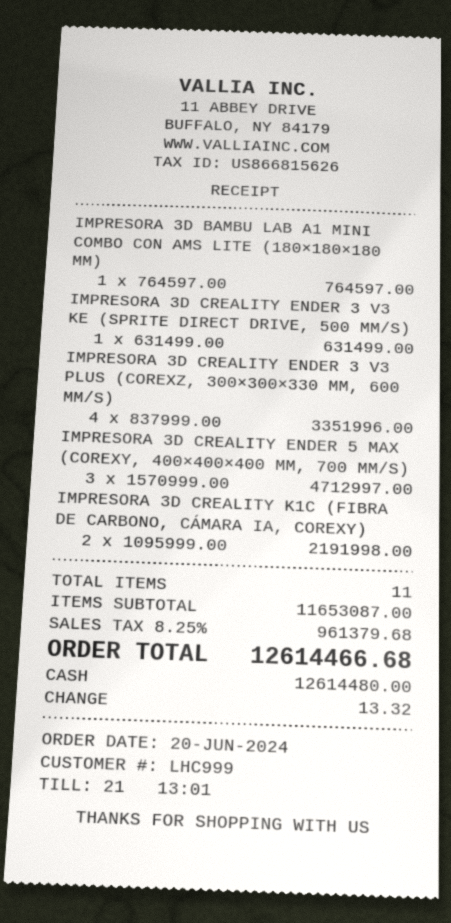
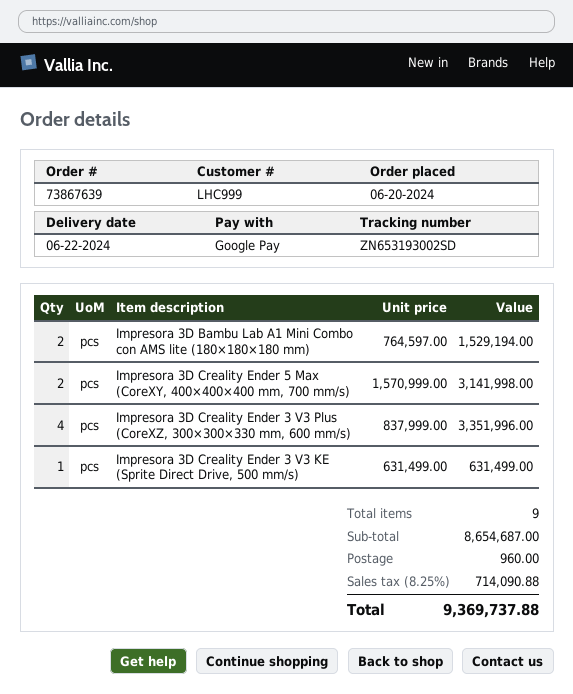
payment method: cash -> Google Pay
IMPRESORA 3D BAMBU LAB A1 MINI COMBO CON AMS LITE (180×180×180 MM): 1 x 764597.00 = 764597.00 -> 2 x 764597.00 = 1529194.00
IMPRESORA 3D CREALITY ENDER 5 MAX (COREXY, 400×400×400 MM, 700 MM/S): 3 x 1570999.00 = 4712997.00 -> 2 x 1570999.00 = 3141998.00
IMPRESORA 3D CREALITY K1C (FIBRA DE CARBONO, CÁMARA IA, COREXY): 2 x 1095999.00 = 2191998.00 -> none
total quantity: 11 -> 9
subtotal: 11653087.00 -> 8654687.00
shipping: none -> 960.00
tax: 8.25% = 961379.68 -> 8.25% = 714090.88
total: 12614466.68 -> 9369737.88

